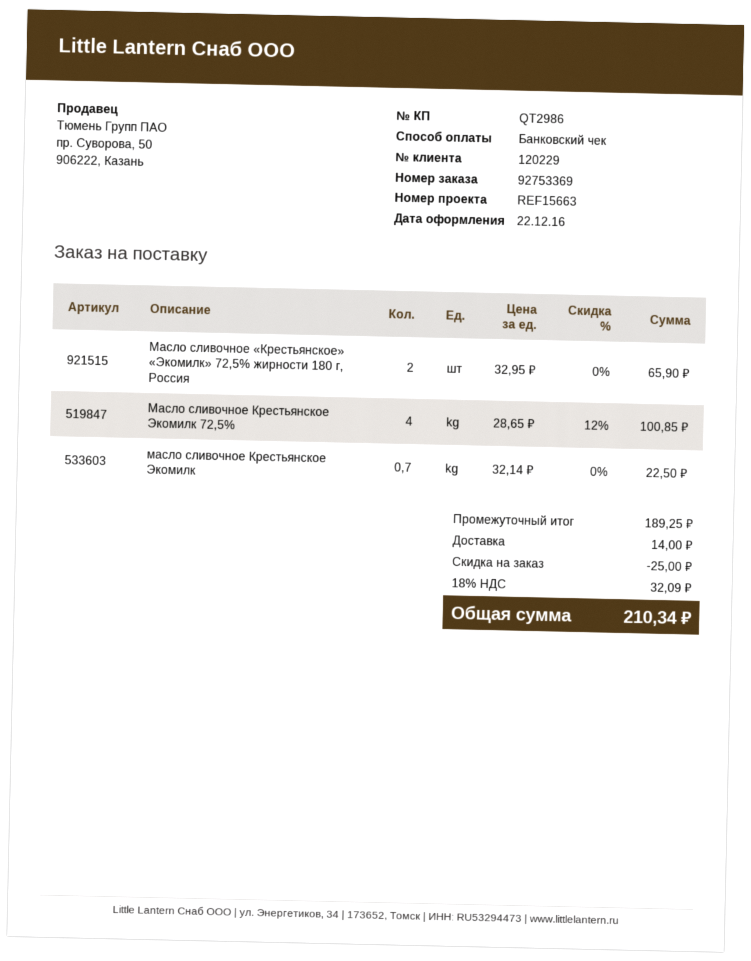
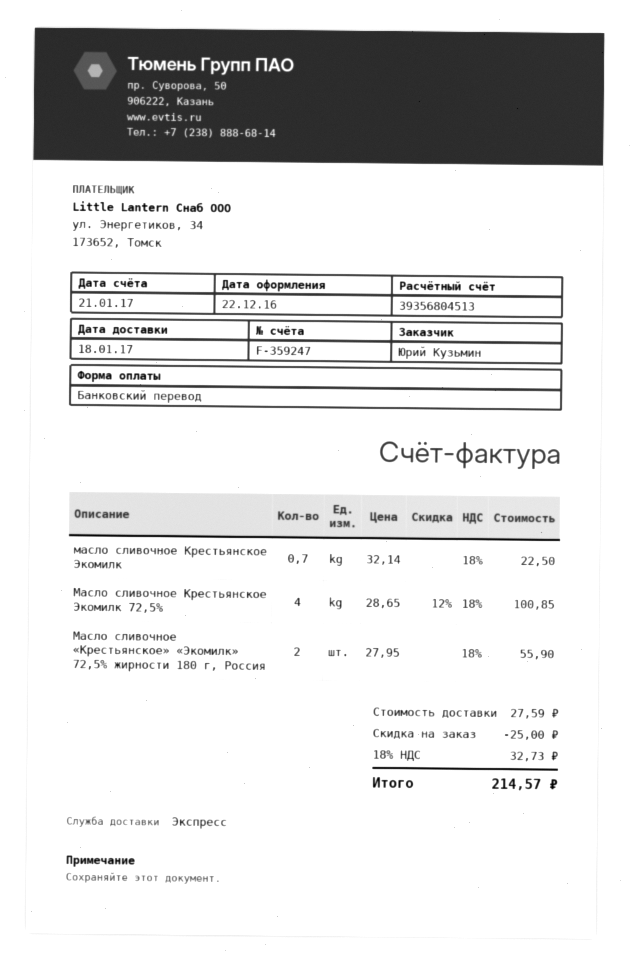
payment method: cheque -> bank transfer
Масло сливочное «Крестьянское» «Экомилк» 72,5% жирности 180 г, Россия: 2 x 32.95 = 65.90 -> 2 x 27.95 = 55.90
shipping: 14.00 -> 27.59
tax: 18% = 32.09 -> 18% = 32.73
total: 210.34 -> 214.57

